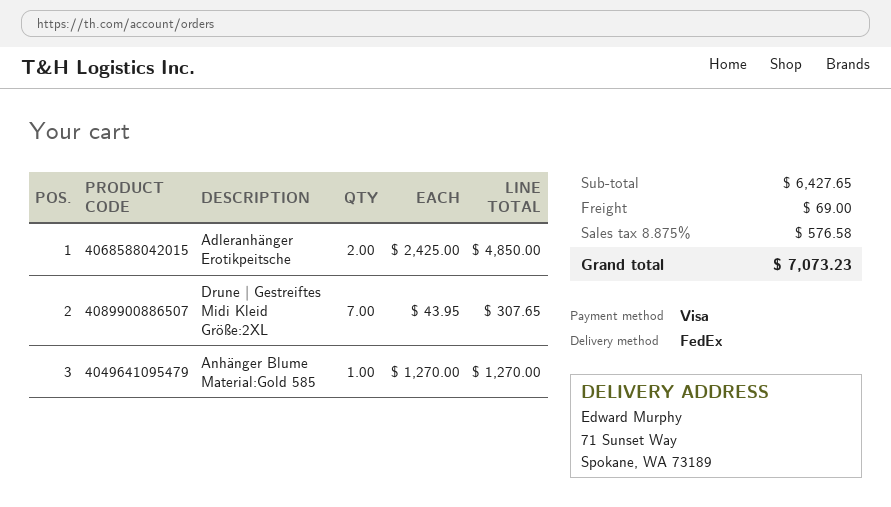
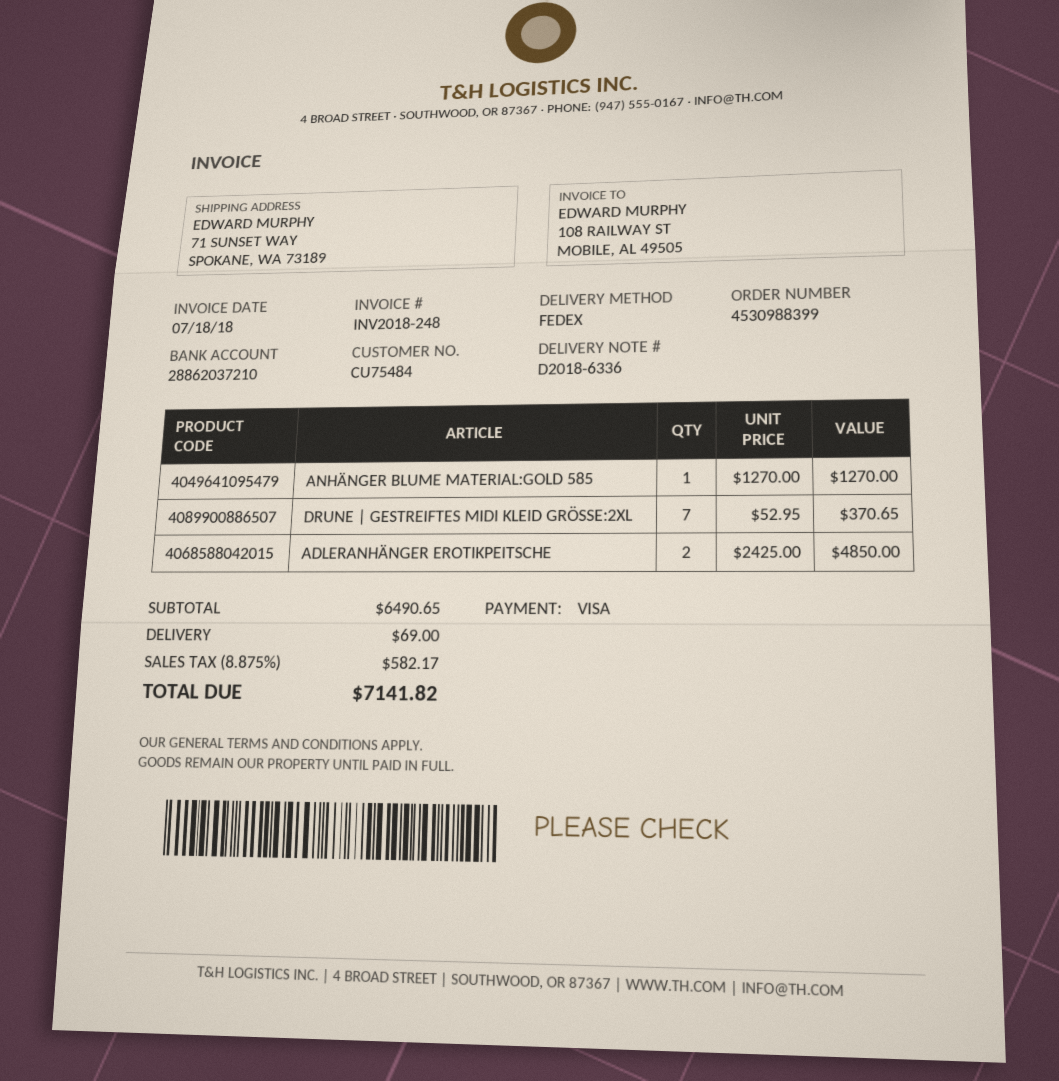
Drune | Gestreiftes Midi Kleid Größe:2XL: 7 x 43.95 = 307.65 -> 7 x 52.95 = 370.65
subtotal: 6427.65 -> 6490.65
tax: 8.875% = 576.58 -> 8.875% = 582.17
total: 7073.23 -> 7141.82

